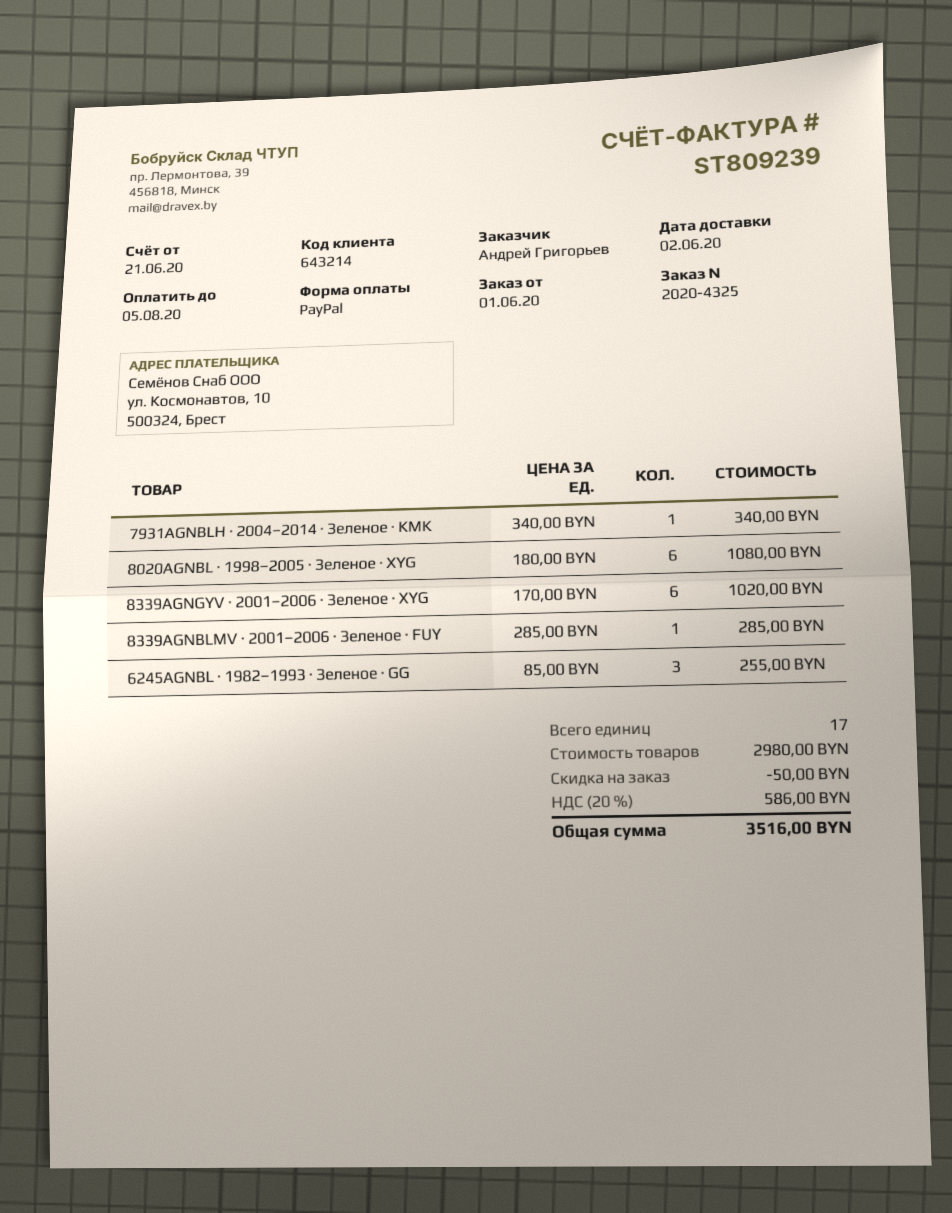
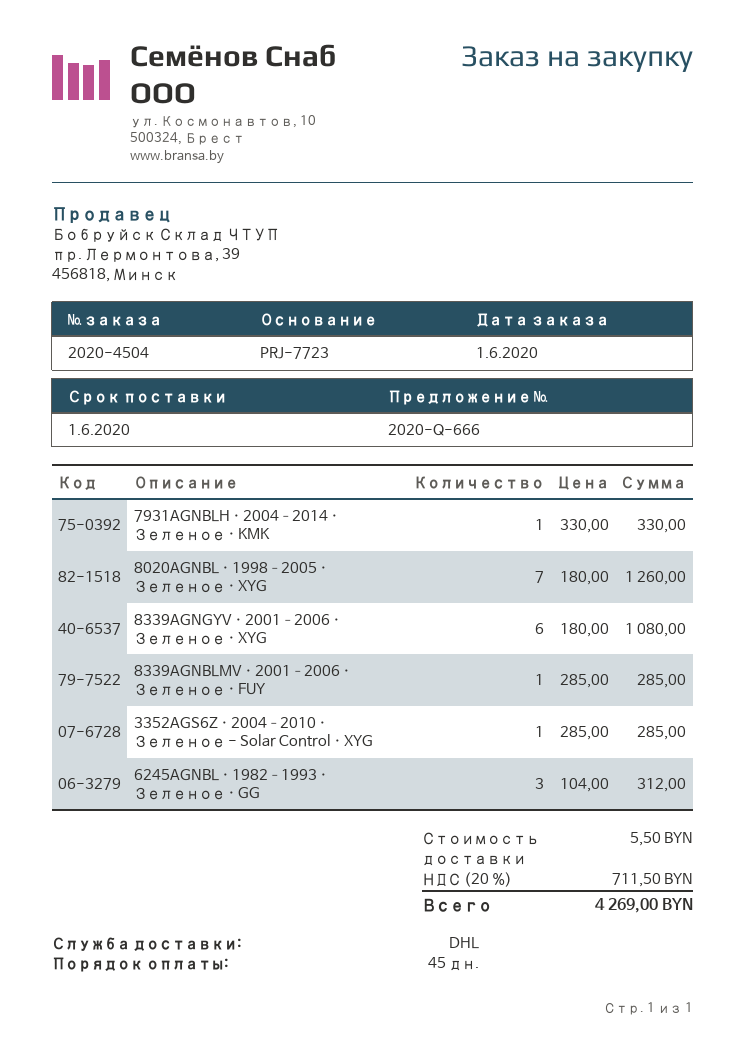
order number: 2020-4325 -> 2020-4504
delivery date: 2020-06-02 -> 2020-06-01
7931AGNBLH · 2004–2014 · Зеленое · KMK: 1 x 340.00 = 340.00 -> 1 x 330.00 = 330.00
8020AGNBL · 1998–2005 · Зеленое · XYG: 6 x 180.00 = 1080.00 -> 7 x 180.00 = 1260.00
8339AGNGYV · 2001–2006 · Зеленое · XYG: 6 x 170.00 = 1020.00 -> 6 x 180.00 = 1080.00
6245AGNBL · 1982–1993 · Зеленое · GG: 3 x 85.00 = 255.00 -> 3 x 104.00 = 312.00
3352AGS6Z · 2004–2010 · Зеленое - Solar Control · XYG: none -> 1 x 285.00 = 285.00
discount: 50.00 -> none
shipping: none -> 5.50
tax: 20% = 586.00 -> 20% = 711.50
total: 3516.00 -> 4269.00

